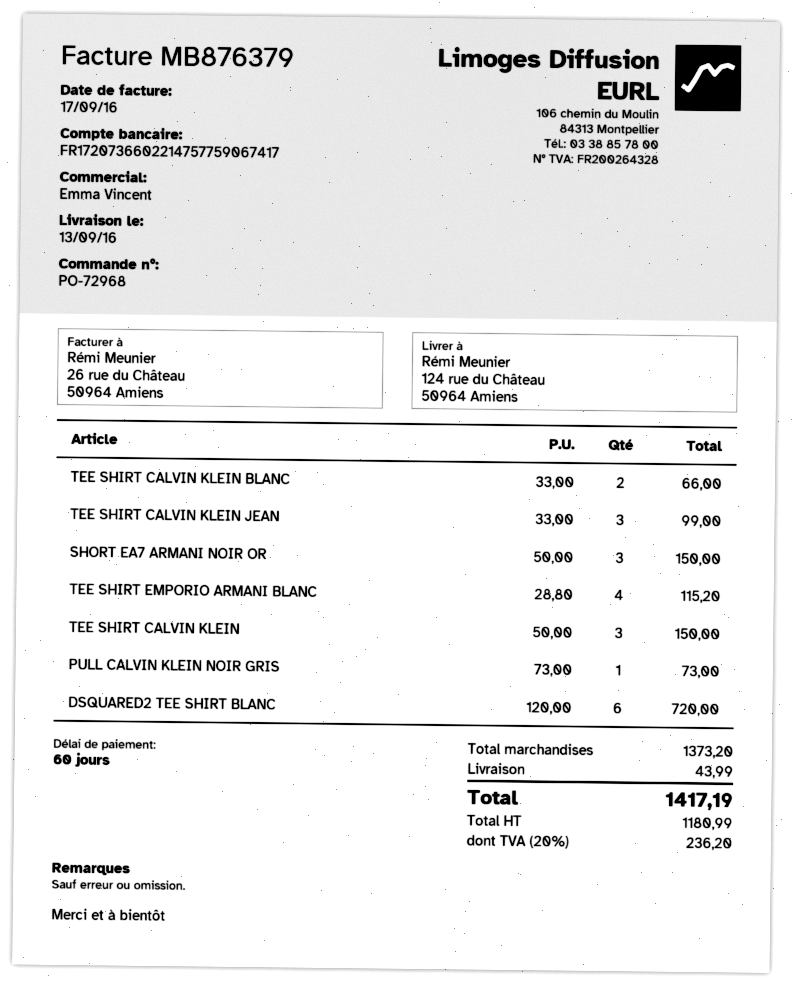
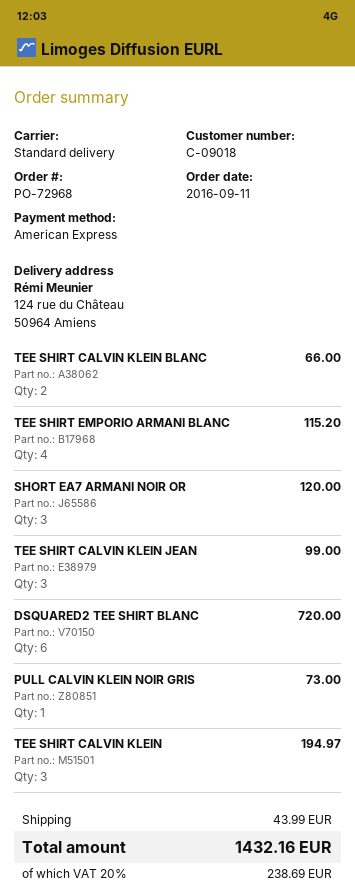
SHORT EA7 ARMANI NOIR OR: 3 for 150.00 -> 3 for 120.00
TEE SHIRT CALVIN KLEIN: 3 for 150.00 -> 3 for 194.97
tax: 20% = 236.20 -> 20% = 238.69
total: 1417.19 -> 1432.16

